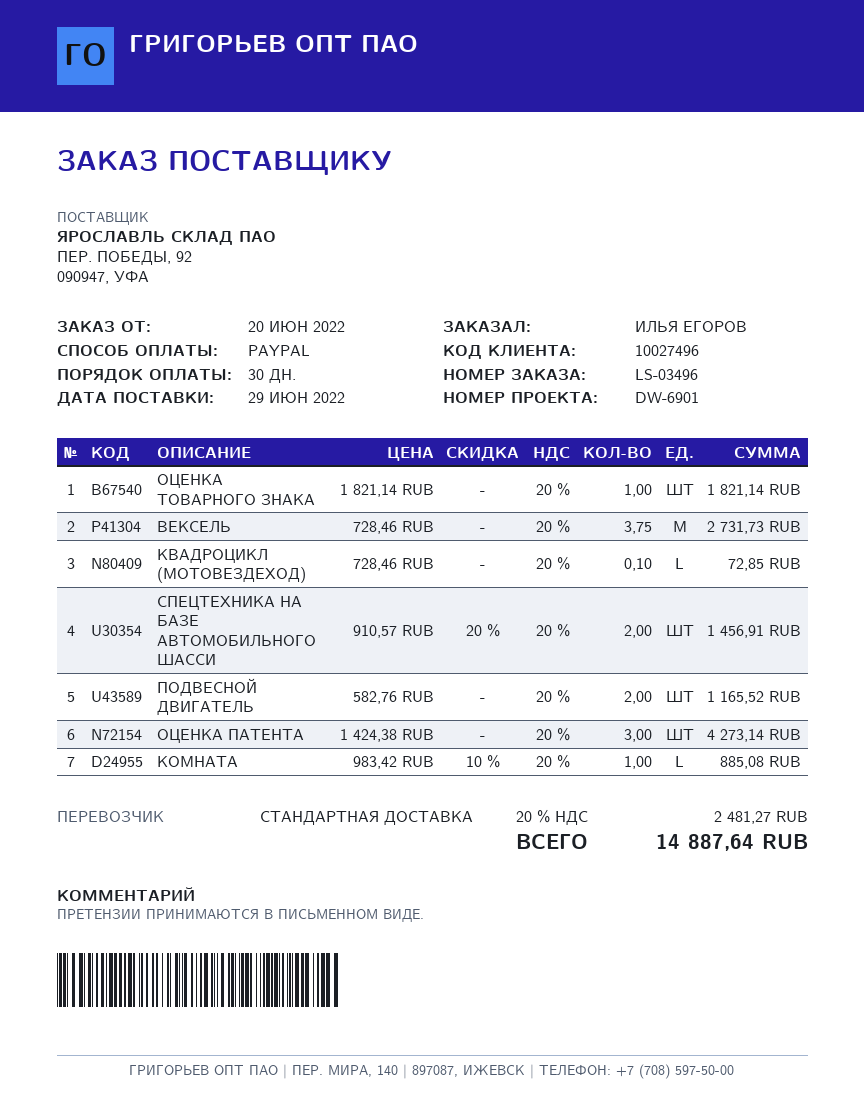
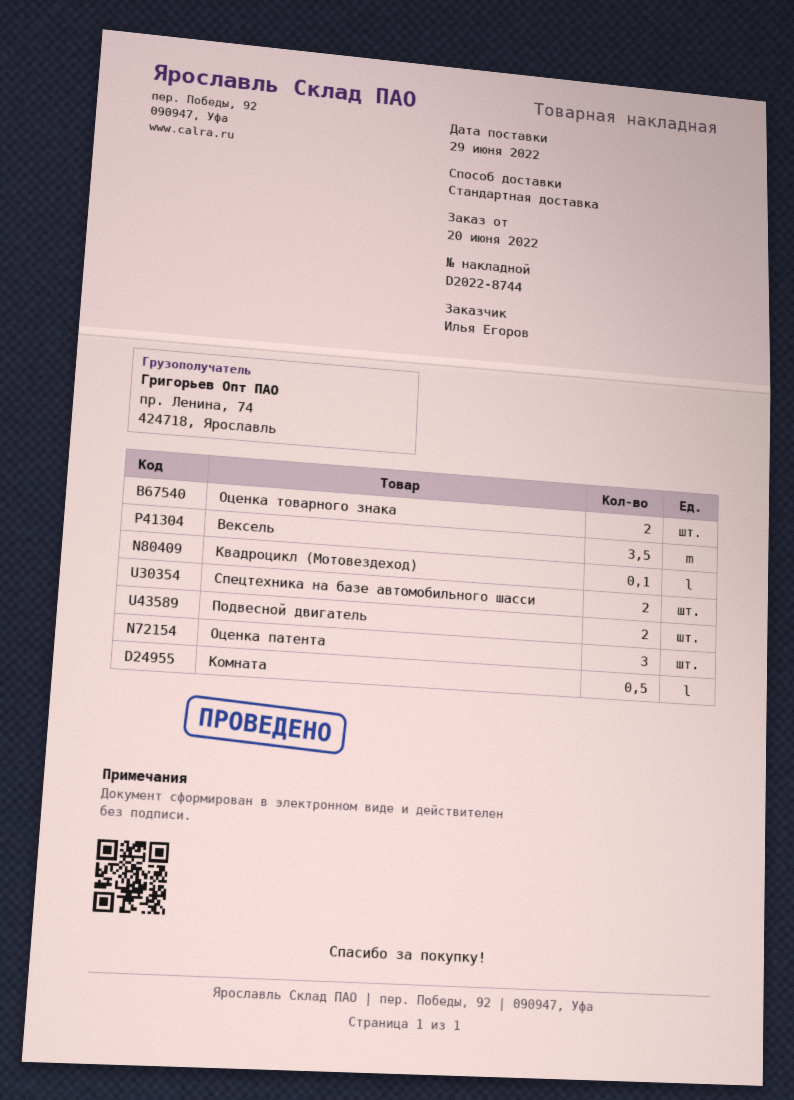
ОЦЕНКА ТОВАРНОГО ЗНАКА: 1 -> 2
ВЕКСЕЛЬ: 3.75 -> 3.5
КОМНАТА: 1 -> 0.5

